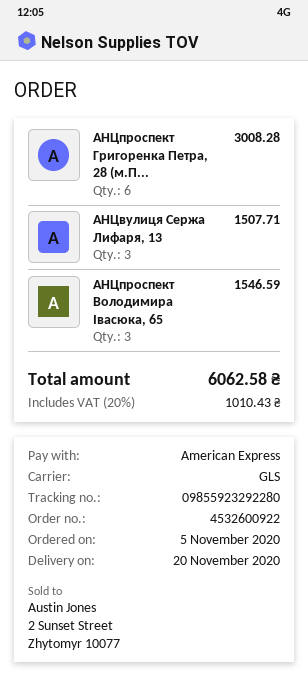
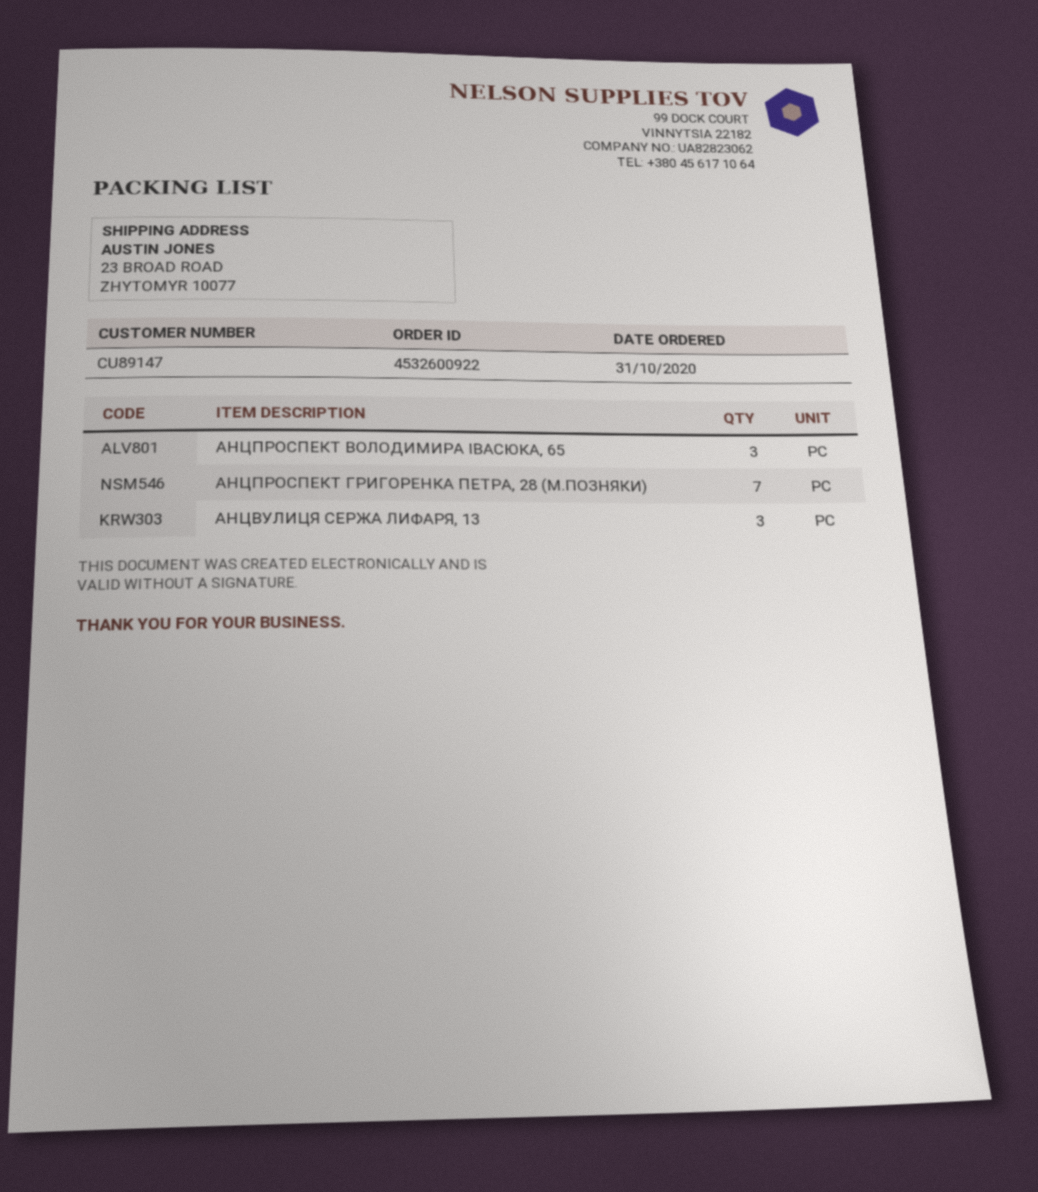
order date: 2020-11-05 -> 2020-10-31
АНЦпроспект Григоренка Петра, 28 (м.П...: 6 -> 7

